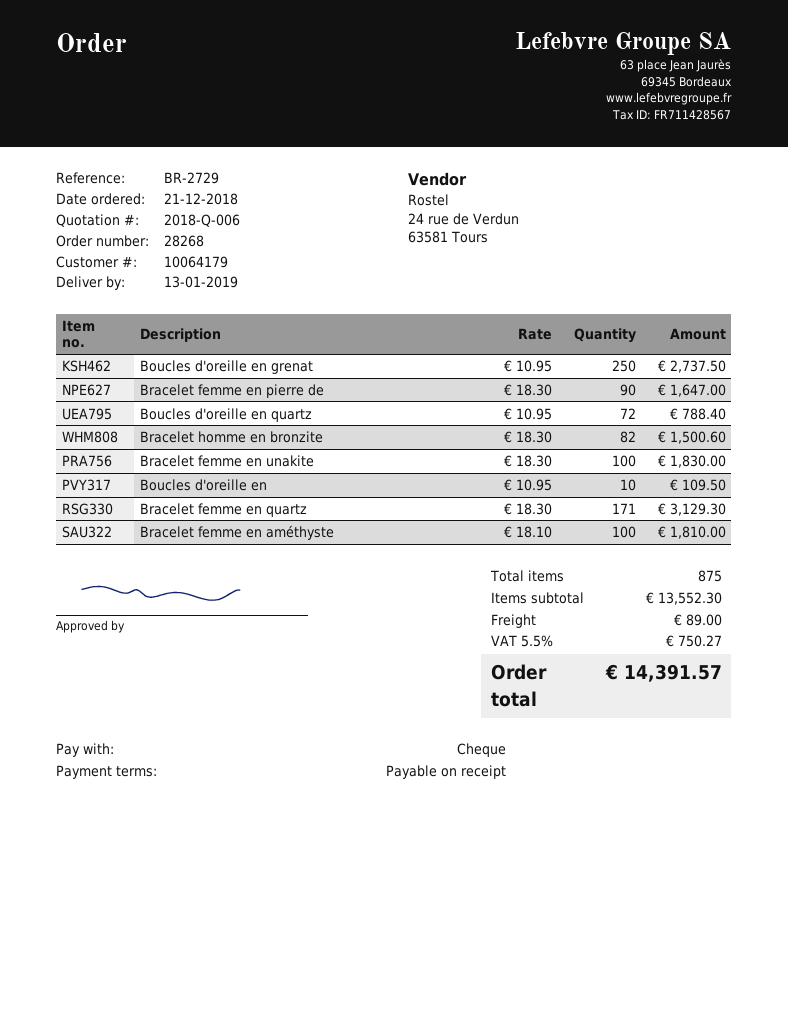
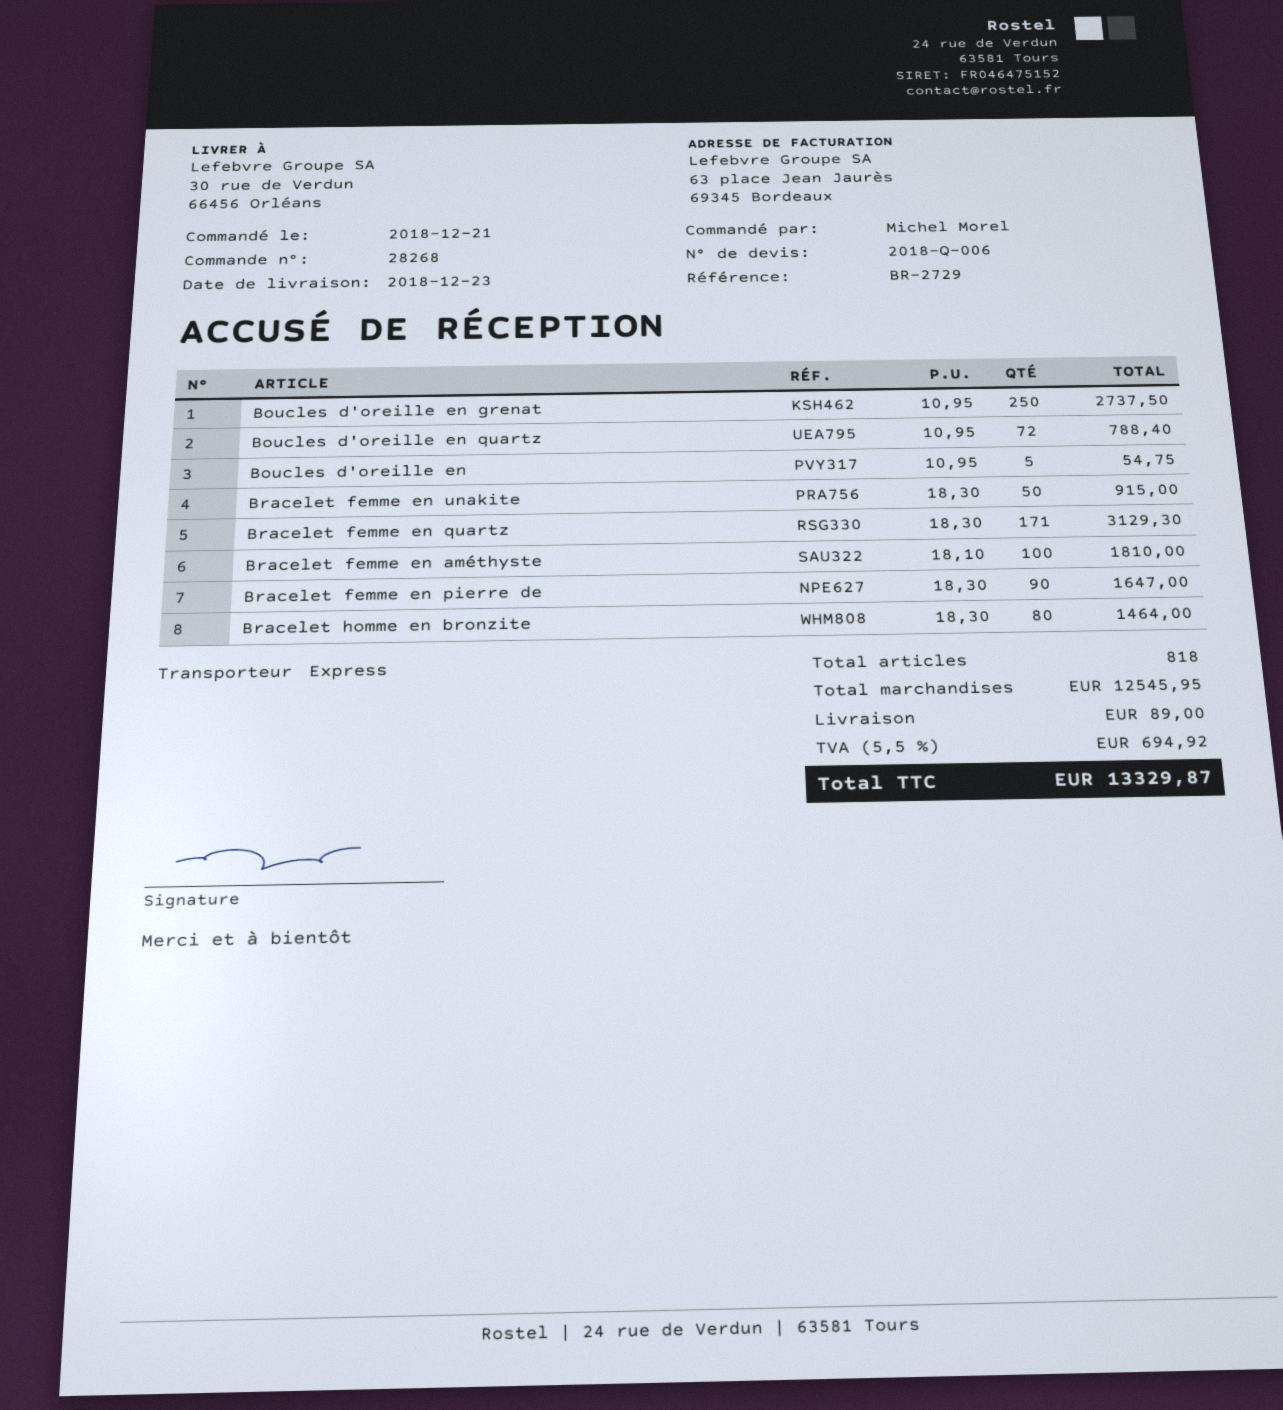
delivery date: 2019-01-13 -> 2018-12-23
Bracelet homme en bronzite: 82 x 18.30 = 1500.60 -> 80 x 18.30 = 1464.00
Bracelet femme en unakite: 100 x 18.30 = 1830.00 -> 50 x 18.30 = 915.00
Boucles d'oreille en: 10 x 10.95 = 109.50 -> 5 x 10.95 = 54.75
total quantity: 875 -> 818
subtotal: 13552.30 -> 12545.95
tax: 5.5% = 750.27 -> 5.5% = 694.92
total: 14391.57 -> 13329.87

